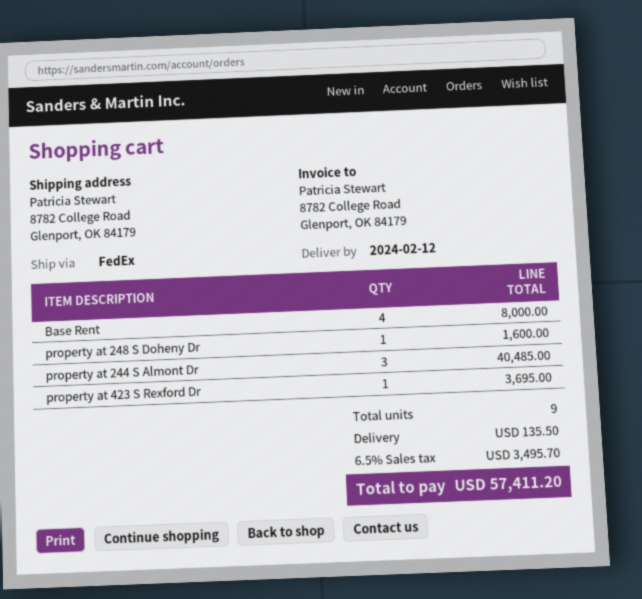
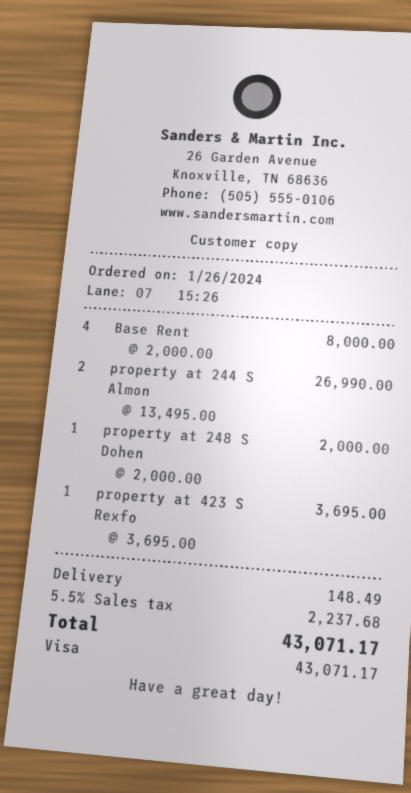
property at 248 S Doheny Dr: 1 for 1600.00 -> 1 for 2000.00
property at 244 S Almont Dr: 3 for 40485.00 -> 2 for 26990.00
shipping: 135.50 -> 148.49
tax: 6.5% = 3495.70 -> 5.5% = 2237.68
total: 57411.20 -> 43071.17

